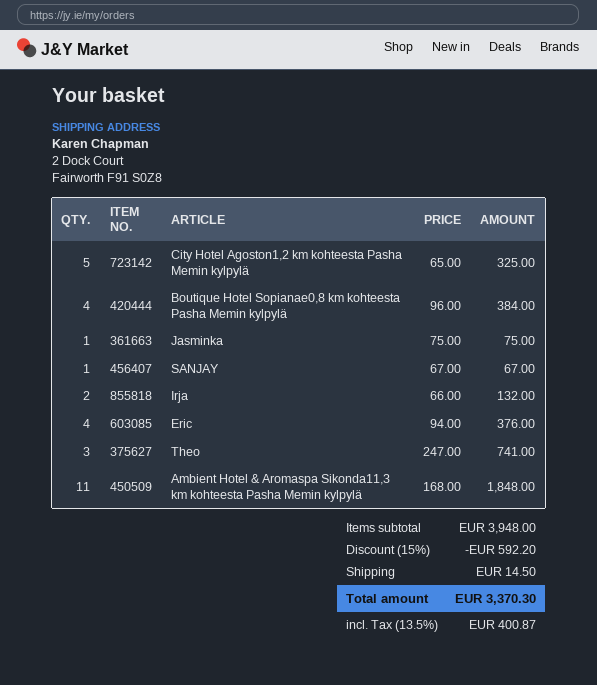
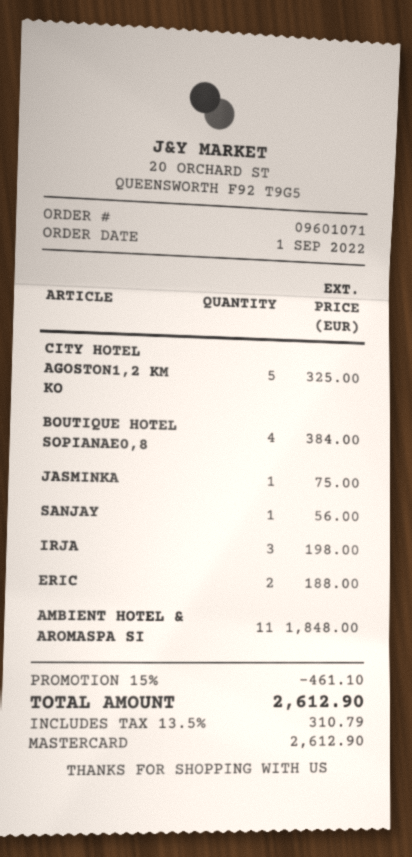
SANJAY: 1 for 67.00 -> 1 for 56.00
Irja: 2 for 132.00 -> 3 for 198.00
Eric: 4 for 376.00 -> 2 for 188.00
Theo: 3 for 741.00 -> none
discount: 15% = 592.20 -> 15% = 461.10
shipping: 14.50 -> none
tax: 13.5% = 400.87 -> 13.5% = 310.79
total: 3370.30 -> 2612.90

